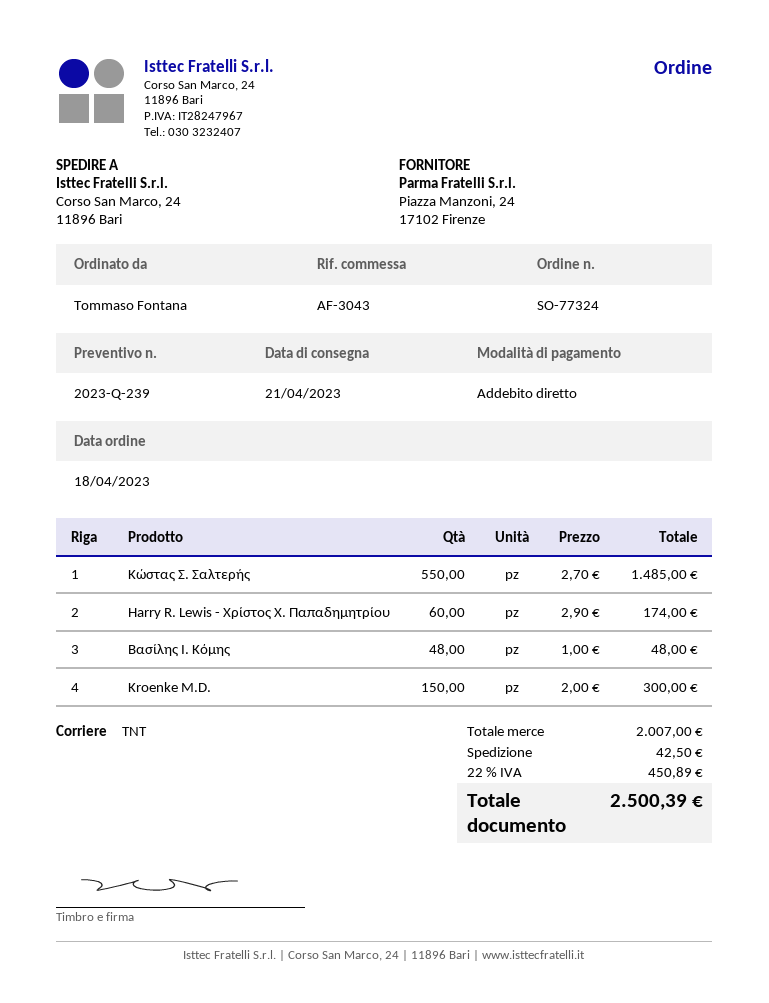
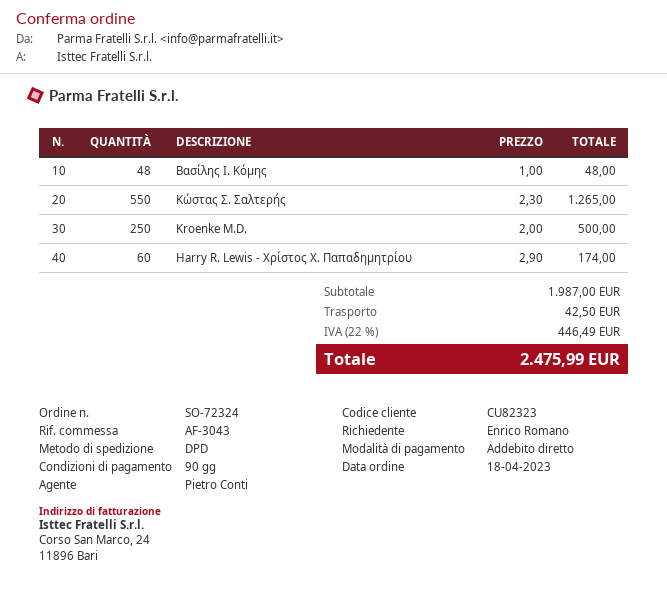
order number: SO-77324 -> SO-72324
ordered by: Tommaso Fontana -> Enrico Romano
shipping method: TNT -> DPD
Κώστας Σ. Σαλτερής: 550 x 2.70 = 1485.00 -> 550 x 2.30 = 1265.00
Kroenke M.D.: 150 x 2.00 = 300.00 -> 250 x 2.00 = 500.00
subtotal: 2007.00 -> 1987.00
tax: 22% = 450.89 -> 22% = 446.49
total: 2500.39 -> 2475.99

